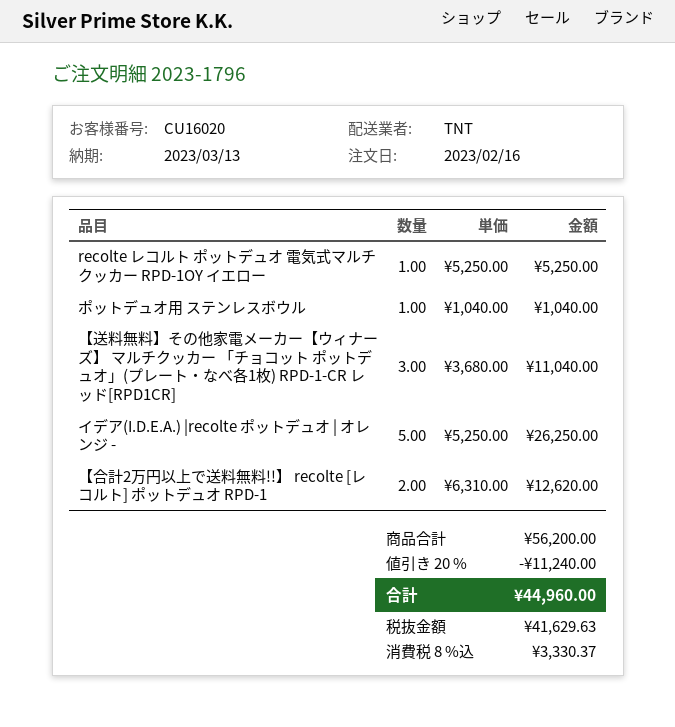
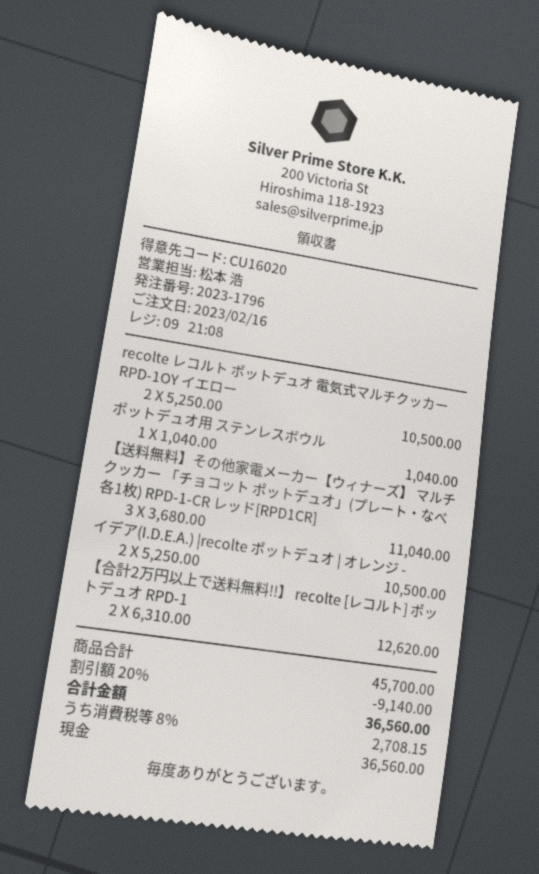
recolte レコルト ポットデュオ 電気式マルチクッカー RPD-1OY イエロー: 1 x 5250.00 = 5250.00 -> 2 x 5250.00 = 10500.00
イデア(I.D.E.A.) |recolte ポットデュオ | オレンジ -: 5 x 5250.00 = 26250.00 -> 2 x 5250.00 = 10500.00
subtotal: 56200.00 -> 45700.00
discount: 20% = 11240.00 -> 20% = 9140.00
tax: 8% = 3330.37 -> 8% = 2708.15
total: 44960.00 -> 36560.00

